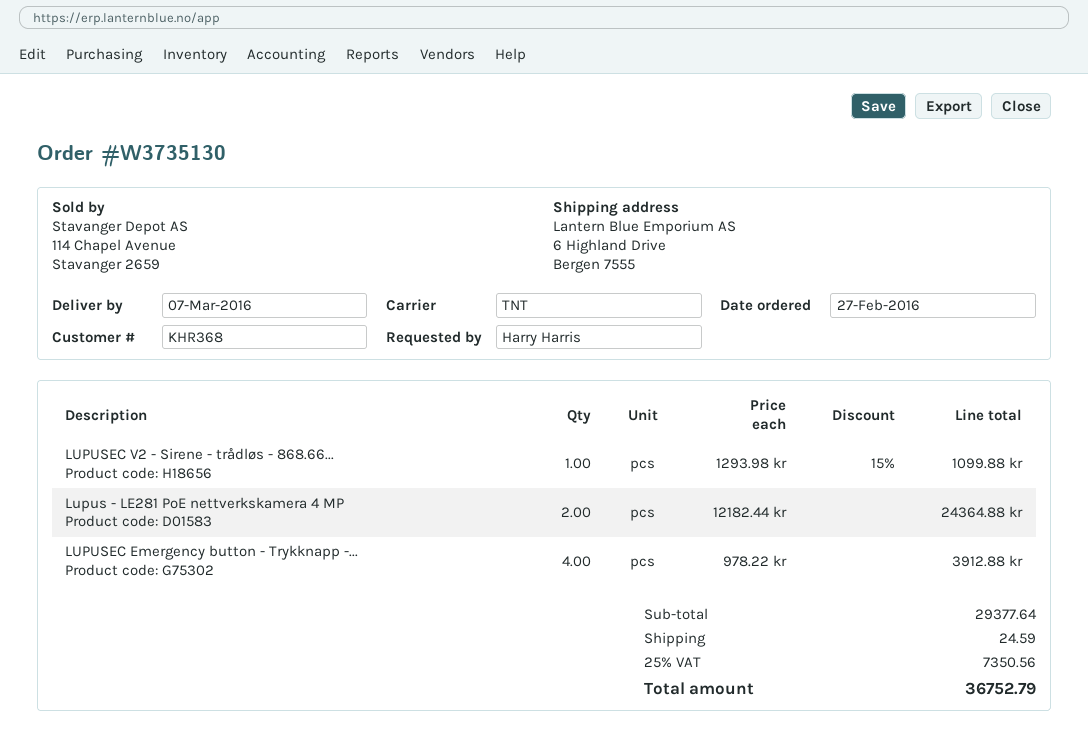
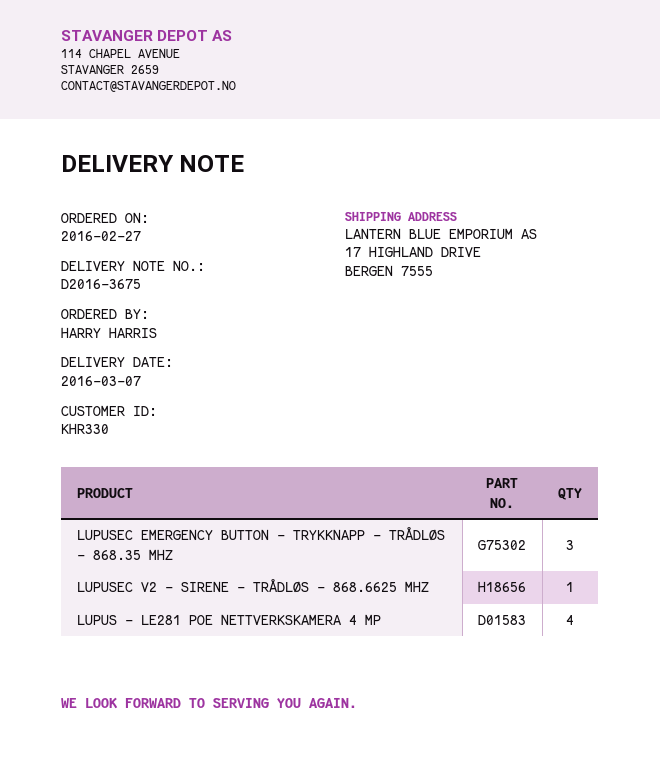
customer number: KHR368 -> KHR330
ship to: 6 Highland Drive, Bergen 7555 -> 17 HIGHLAND DRIVE, BERGEN 7555
Lupus - LE281 PoE nettverkskamera 4 MP: 2 -> 4
LUPUSEC Emergency button - Trykknapp -...: 4 -> 3

